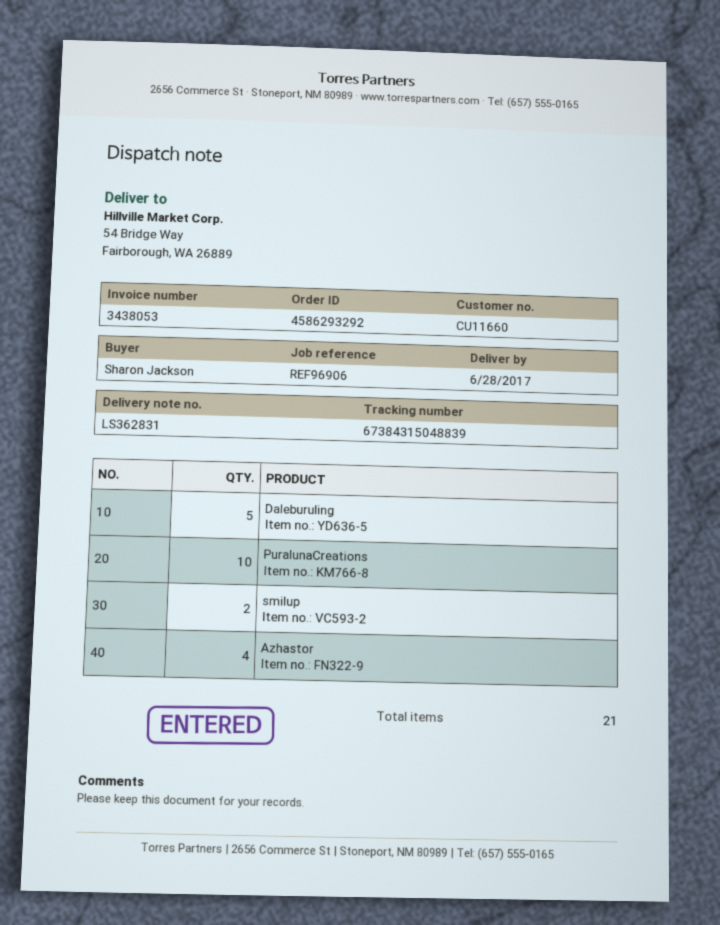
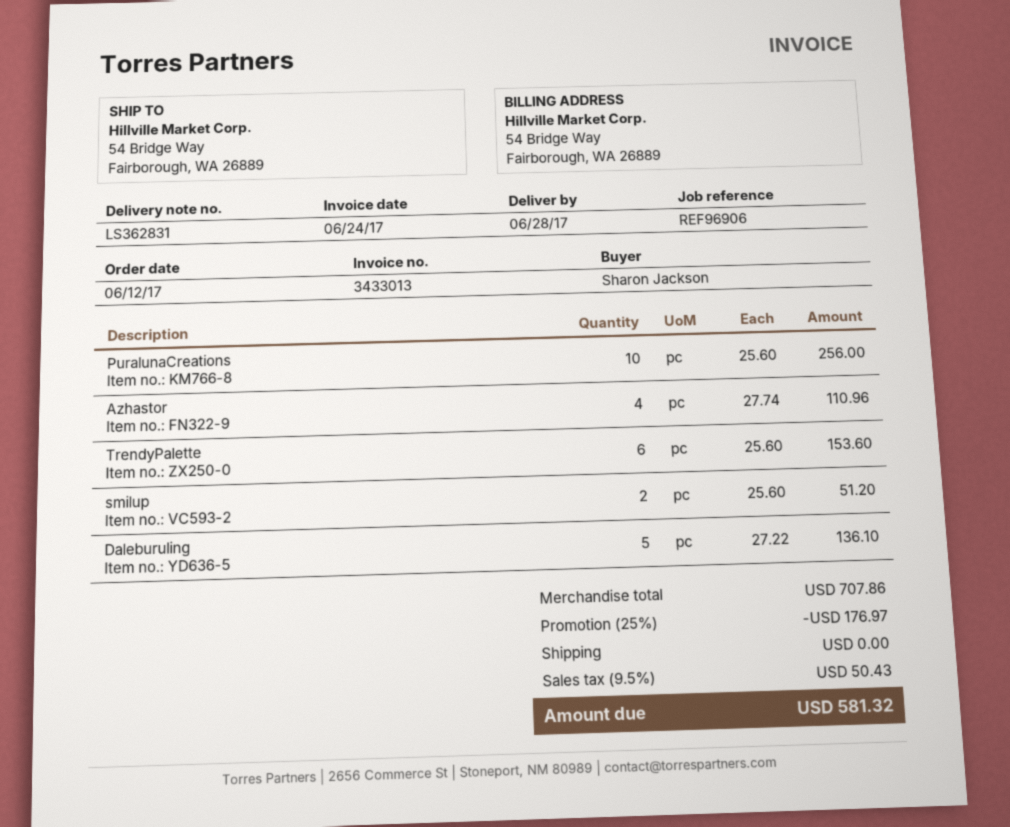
invoice number: 3438053 -> 3433013
TrendyPalette: none -> 6

